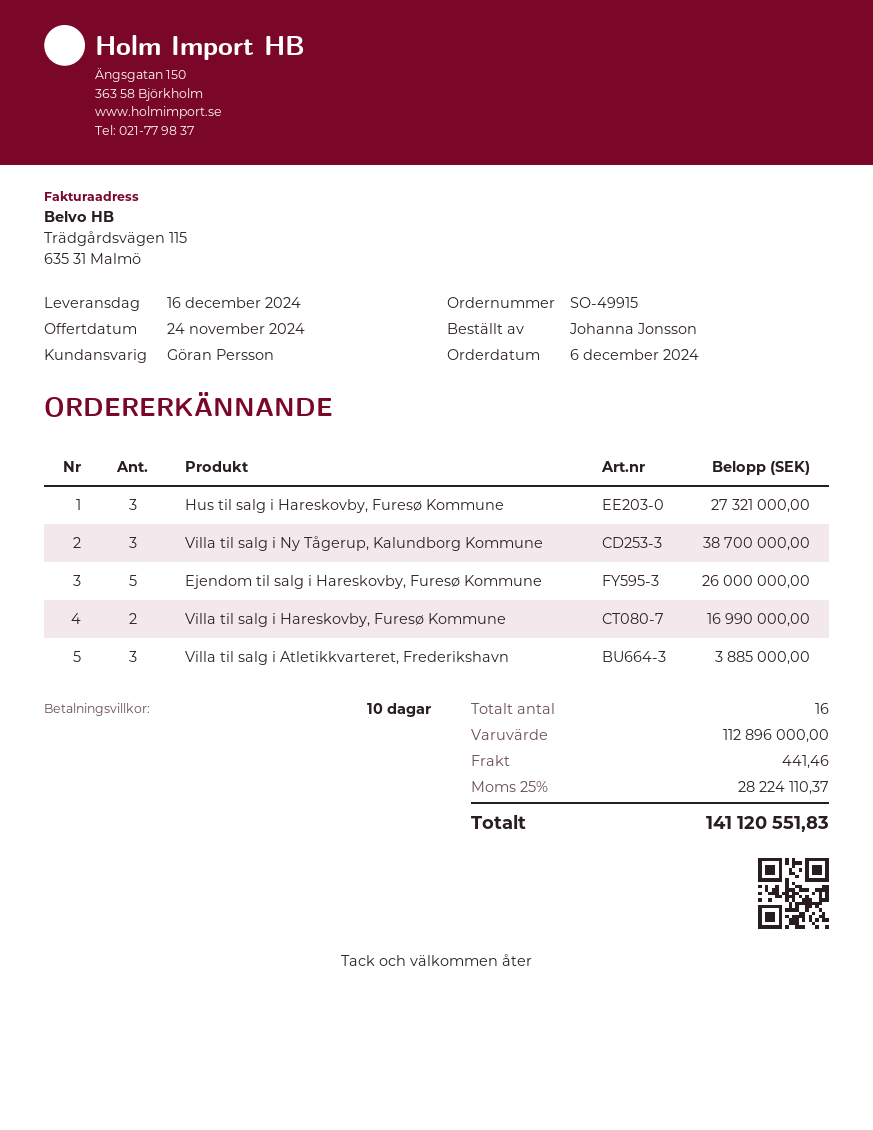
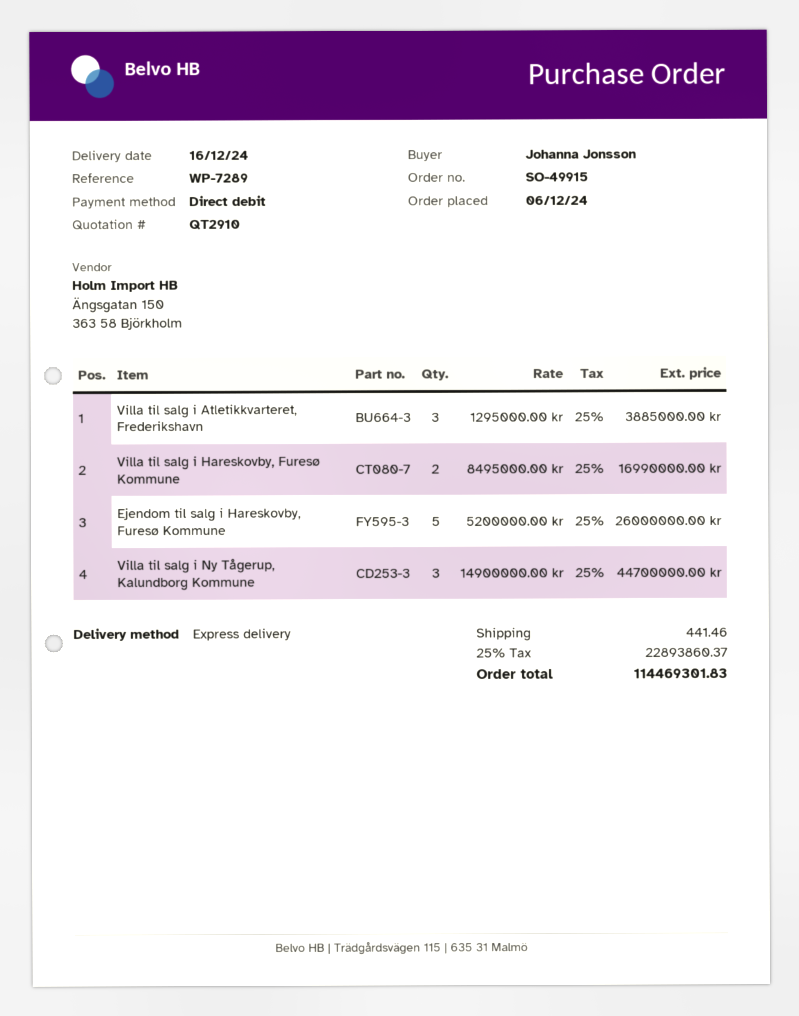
Hus til salg i Hareskovby, Furesø Kommune: 3 for 27321000.00 -> none
Villa til salg i Ny Tågerup, Kalundborg Kommune: 3 for 38700000.00 -> 3 for 44700000.00
tax: 25% = 28224110.37 -> 25% = 22893860.37
total: 141120551.83 -> 114469301.83

